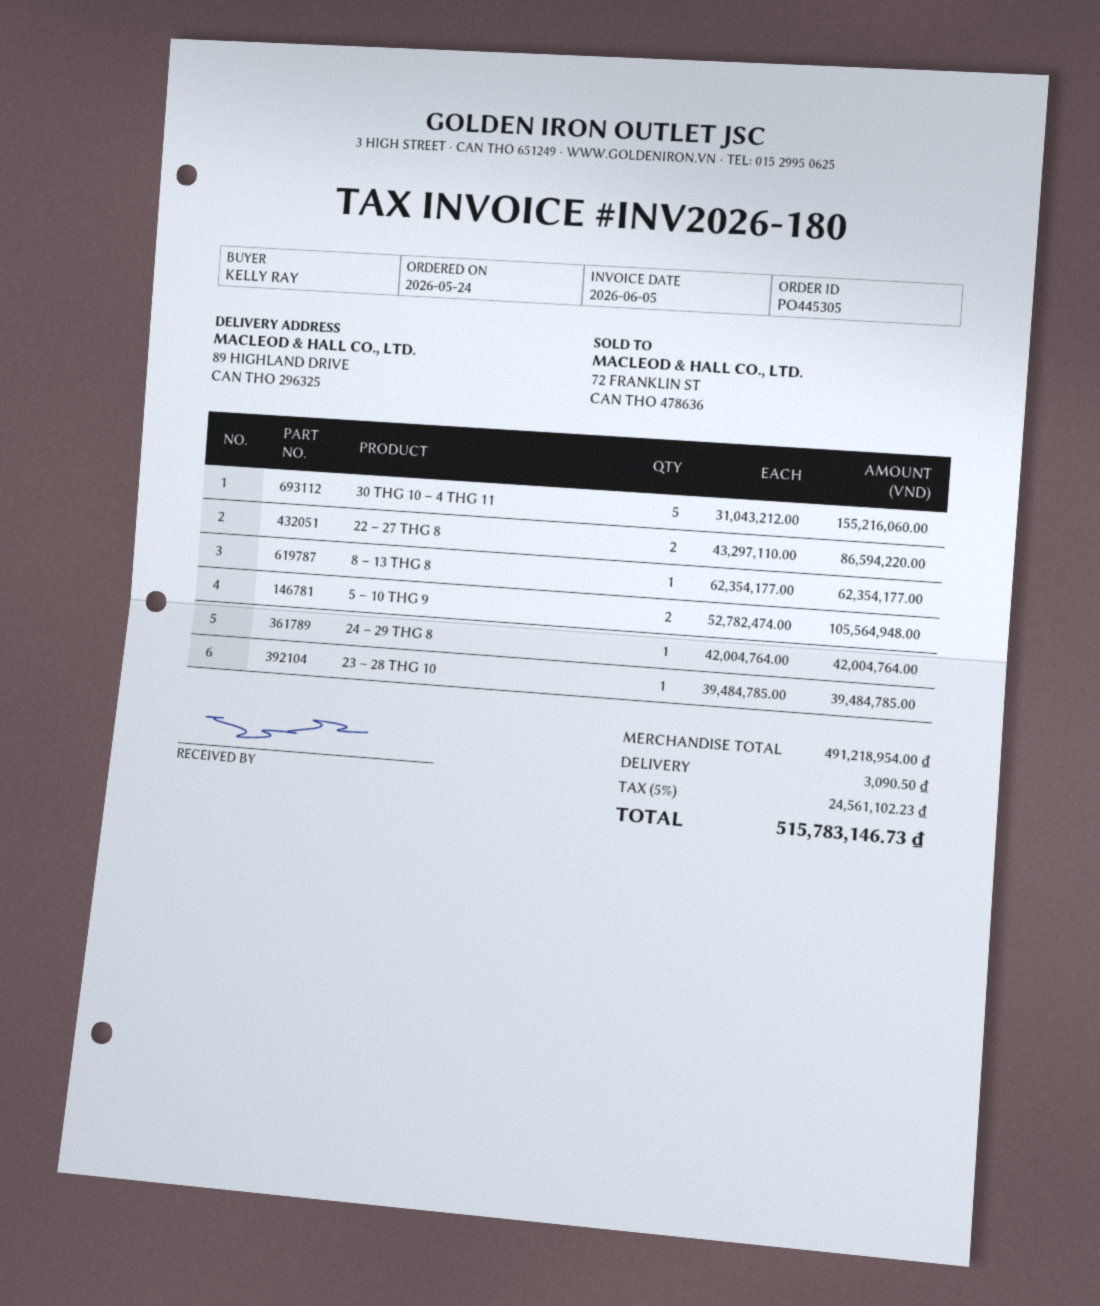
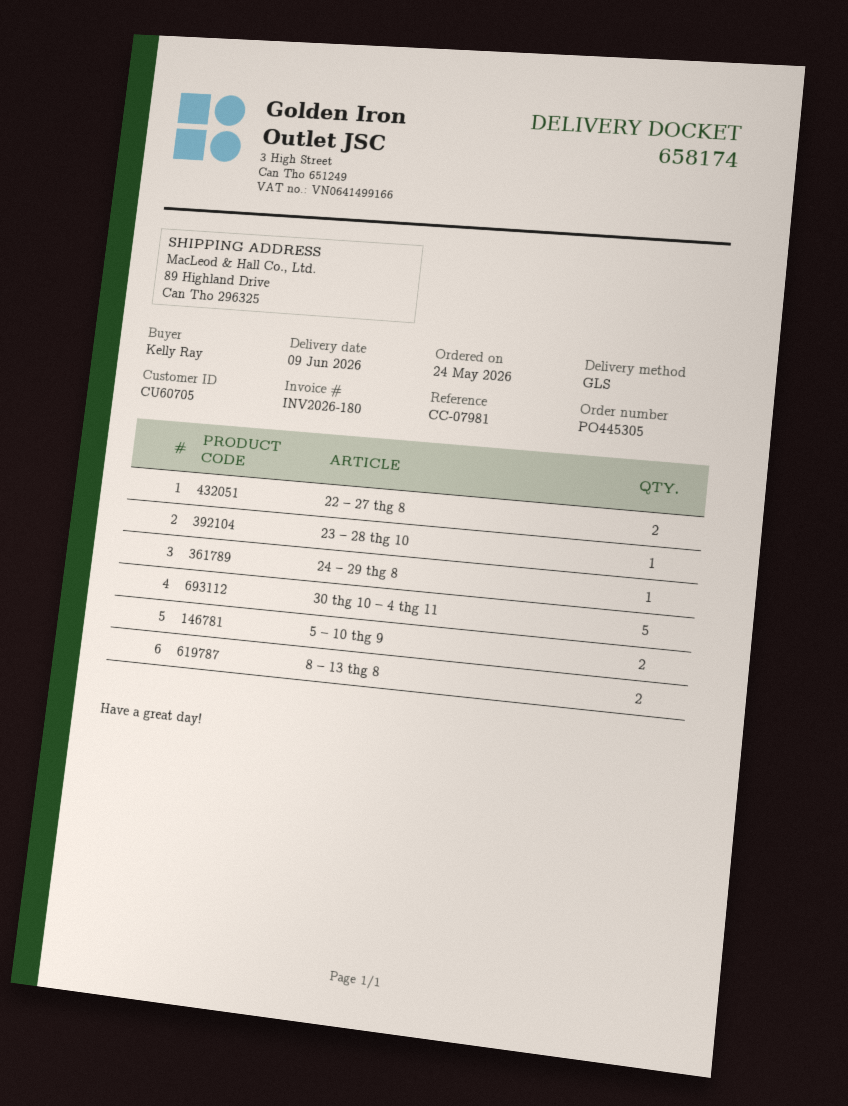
8 – 13 THG 8: 1 -> 2

